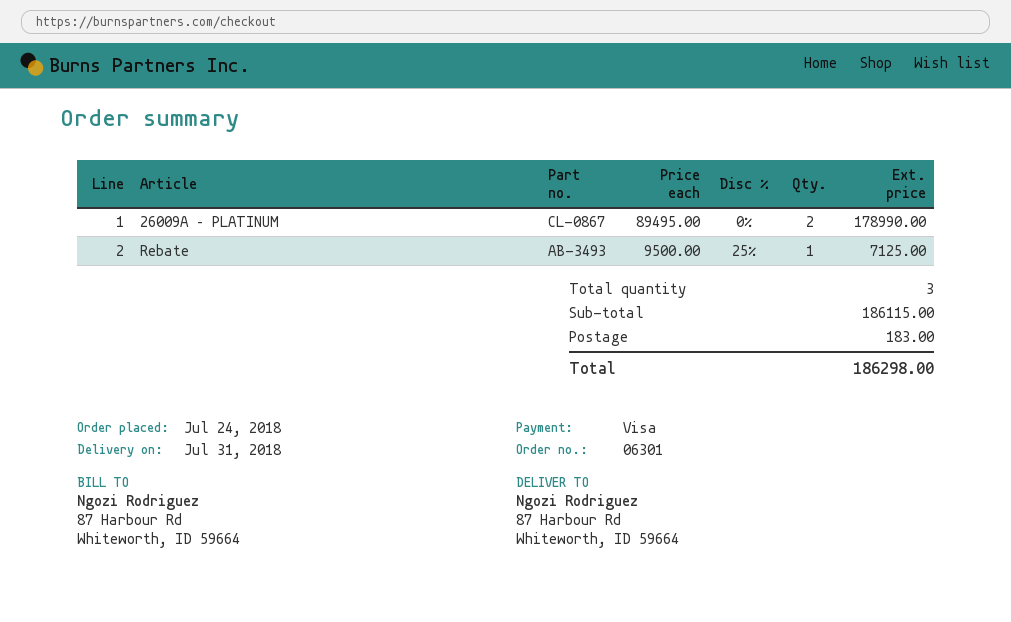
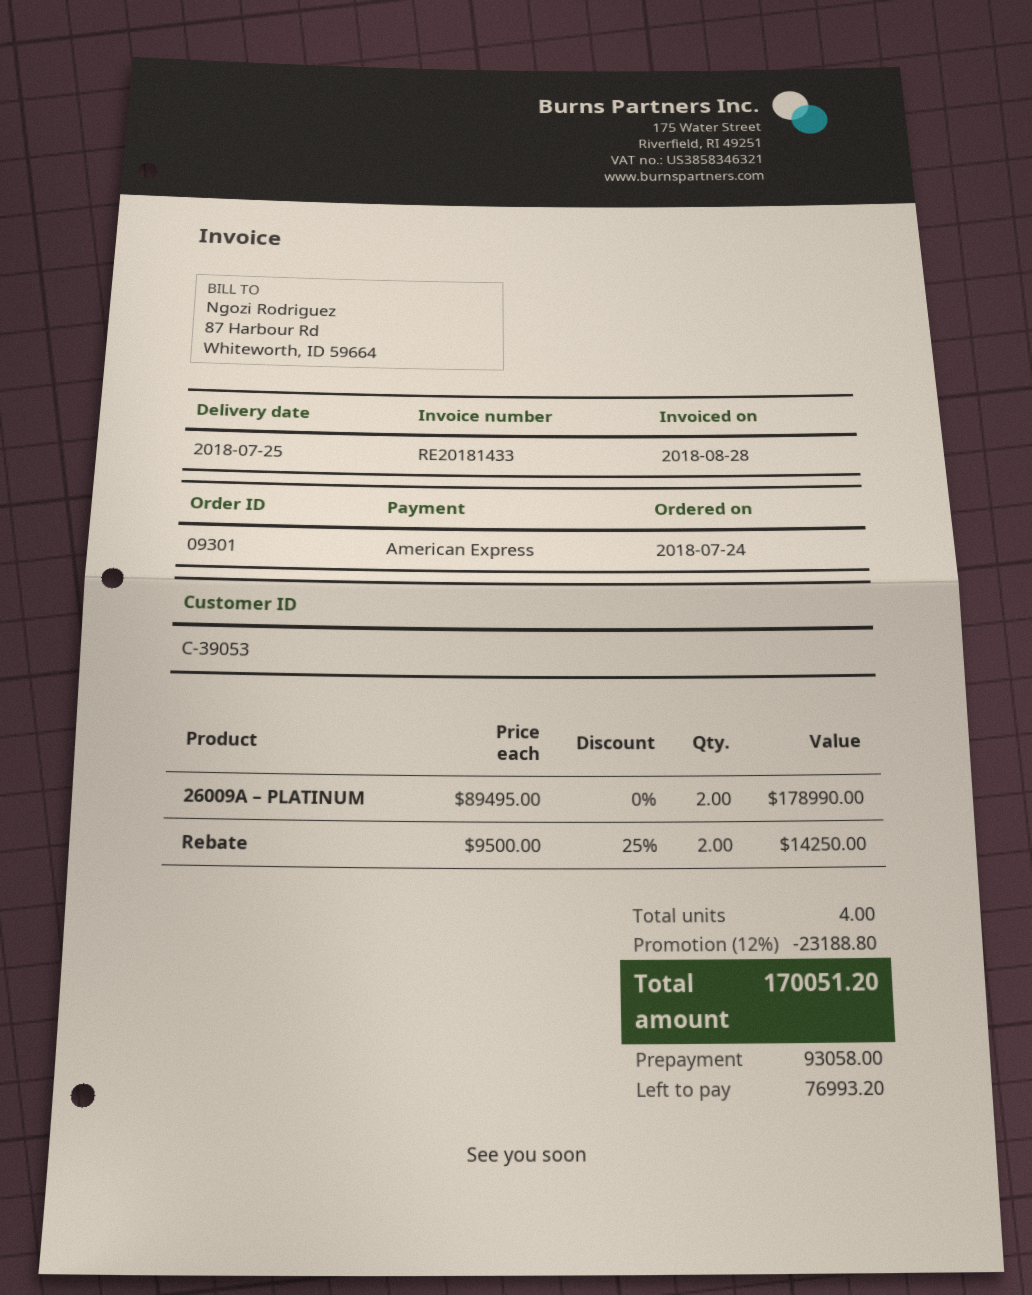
order number: 06301 -> 09301
delivery date: 2018-07-31 -> 2018-07-25
payment method: Visa -> American Express
Rebate: 1 x 9500.00 - 25% = 7125.00 -> 2 x 9500.00 - 25% = 14250.00
total quantity: 3 -> 4
discount: none -> 12% = 23188.80
shipping: 183.00 -> none
total: 186298.00 -> 170051.20

